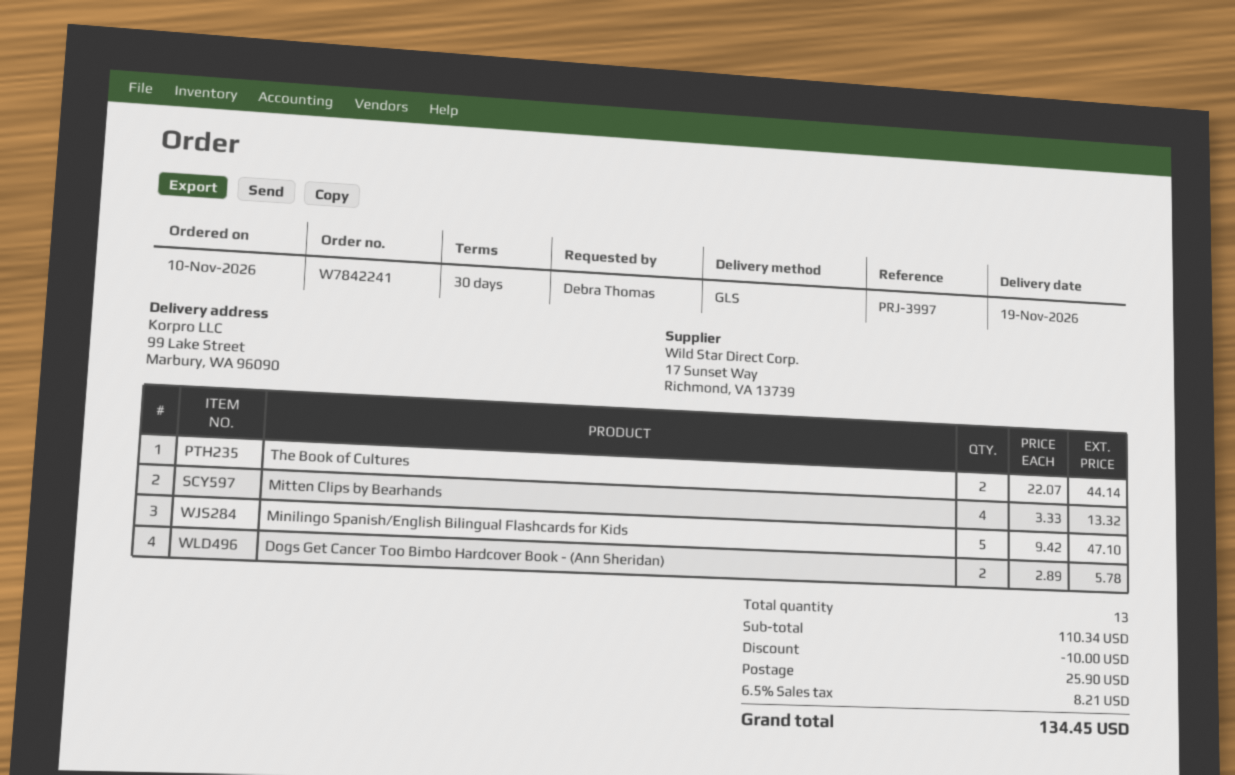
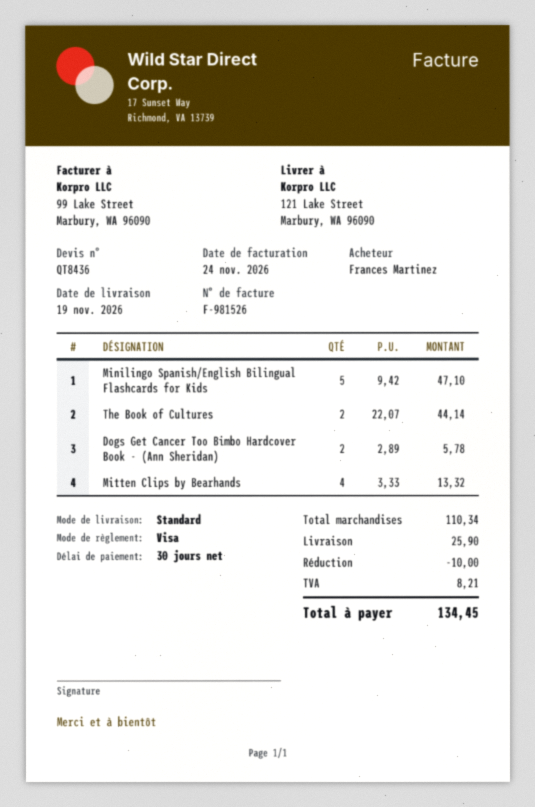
ordered by: Debra Thomas -> Frances Martinez
shipping method: GLS -> standard
ship to: 99 Lake Street, Marbury, WA 96090 -> 121 Lake Street, Marbury, WA 96090

